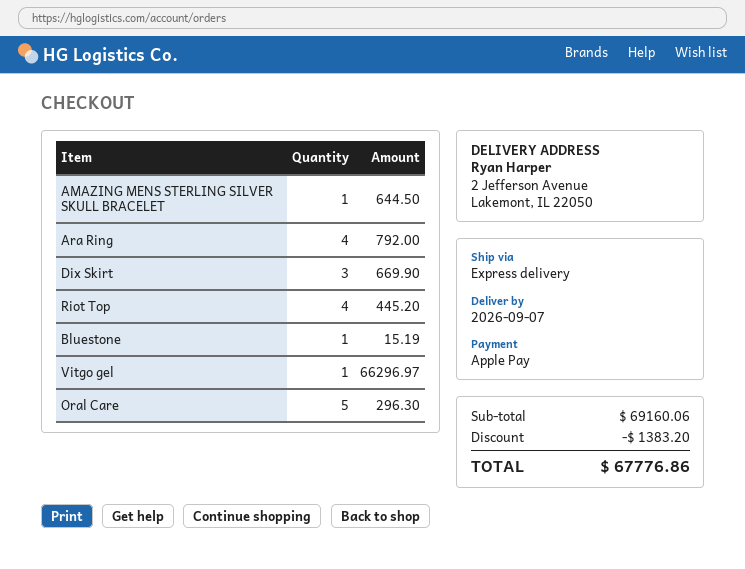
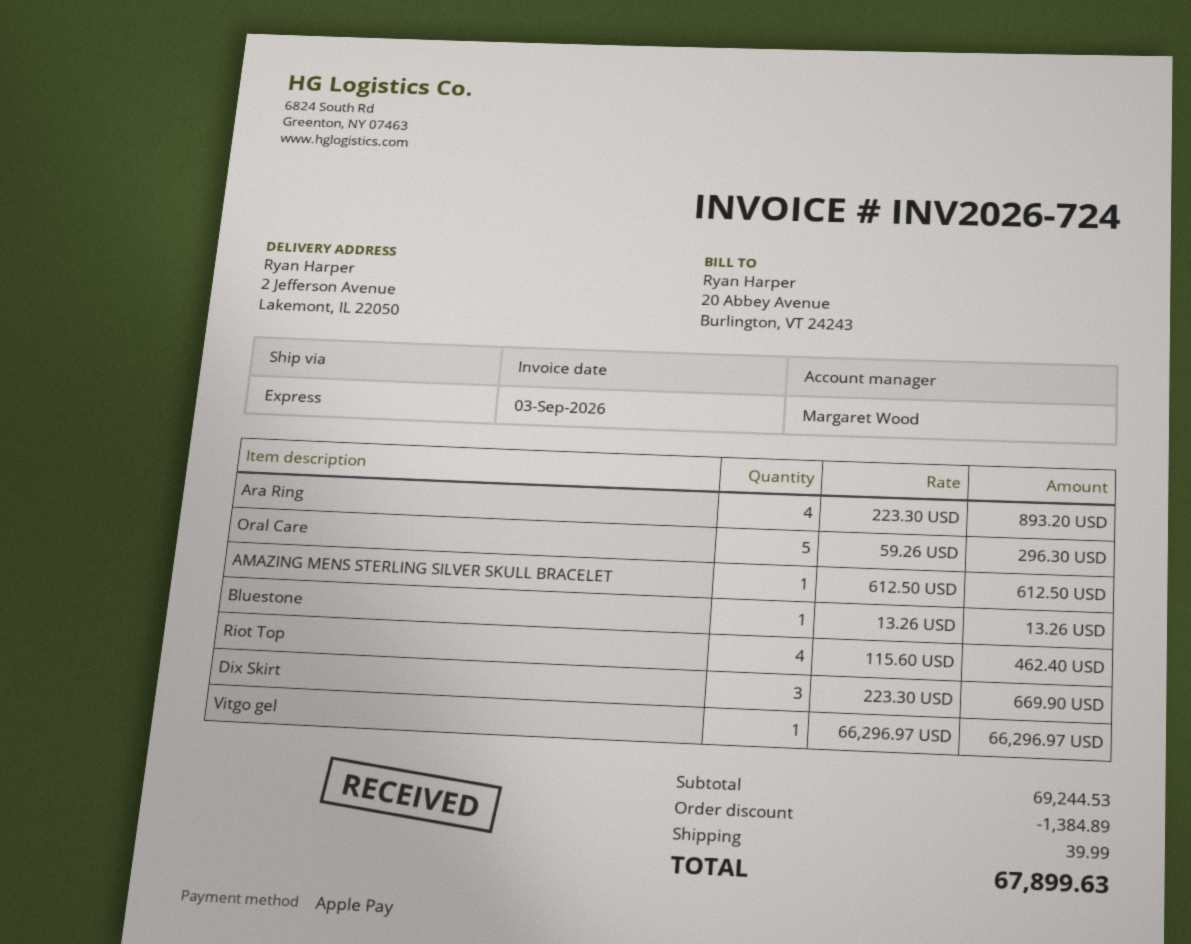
AMAZING MENS STERLING SILVER SKULL BRACELET: 1 for 644.50 -> 1 for 612.50
Ara Ring: 4 for 792.00 -> 4 for 893.20
Riot Top: 4 for 445.20 -> 4 for 462.40
Bluestone: 1 for 15.19 -> 1 for 13.26
subtotal: 69160.06 -> 69244.53
discount: 1383.20 -> 1384.89
shipping: none -> 39.99
total: 67776.86 -> 67899.63

